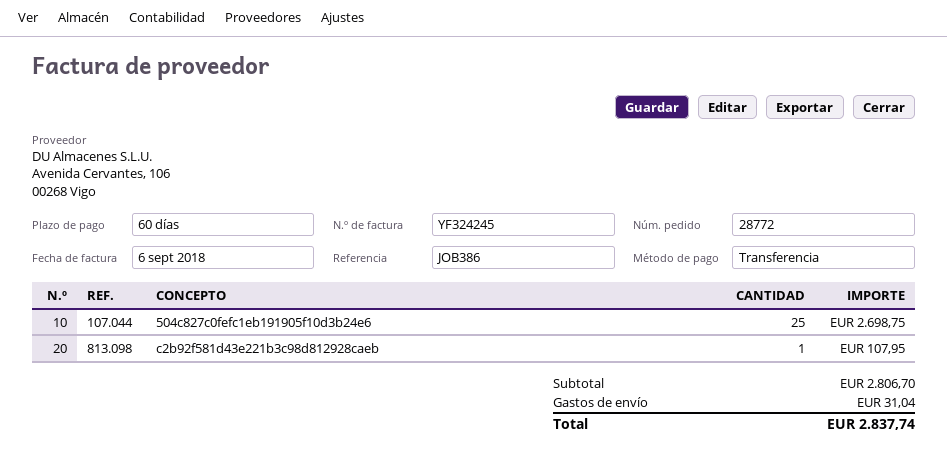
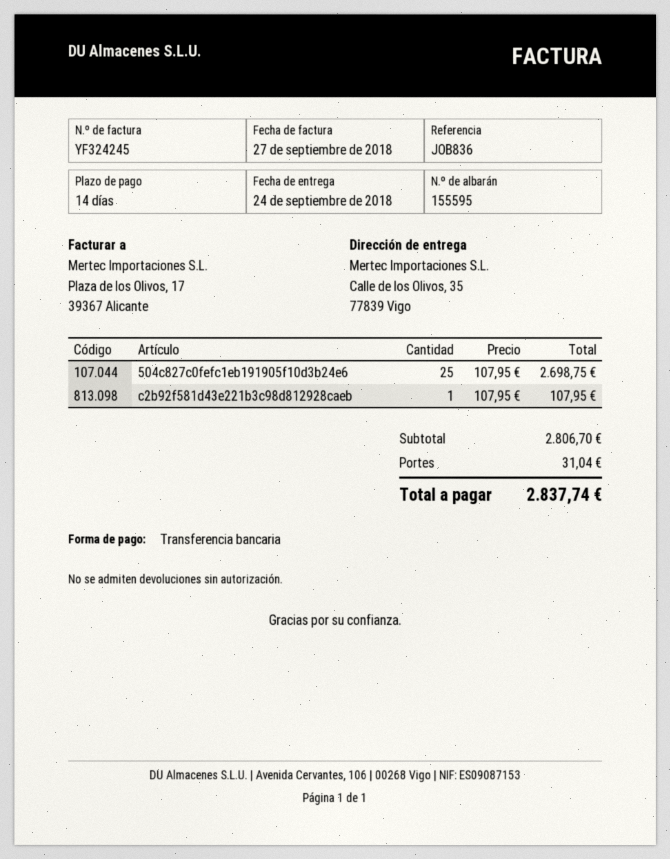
invoice date: 2018-09-06 -> 2018-09-27
payment terms: 60 days -> 14 days
reference: JOB386 -> JOB836

